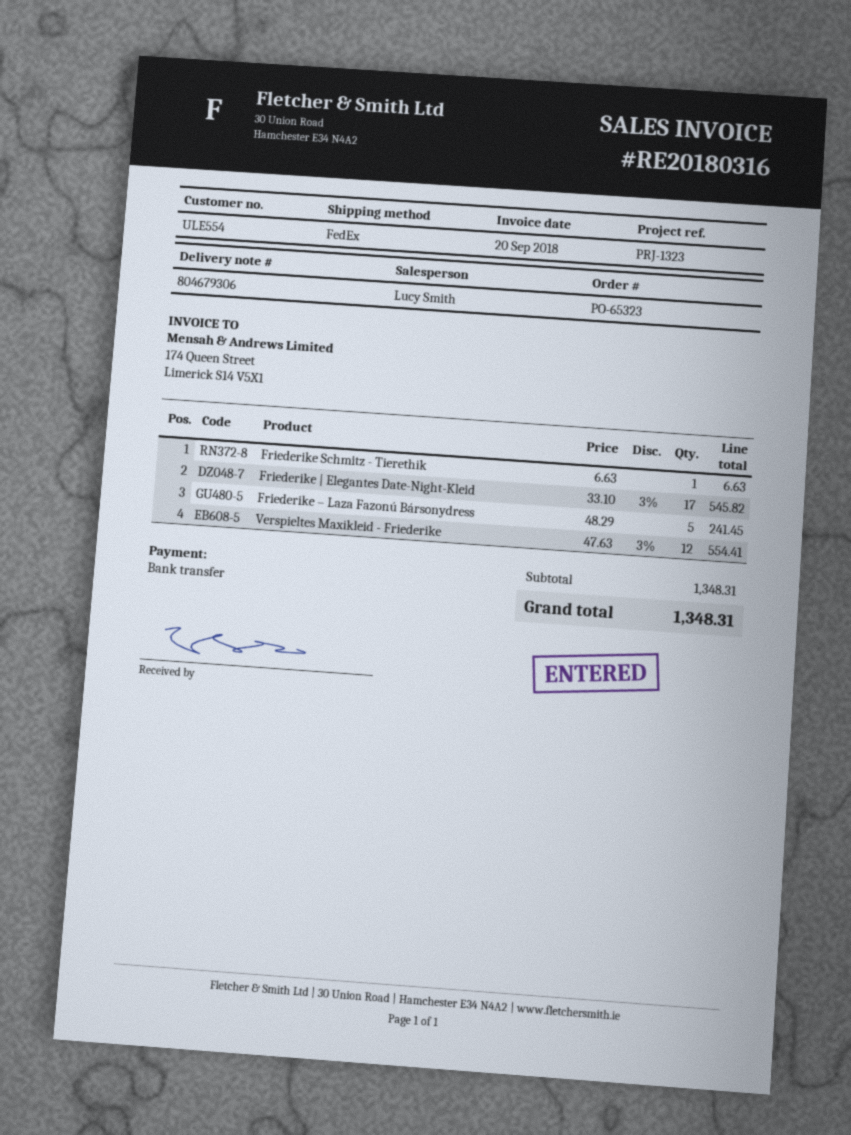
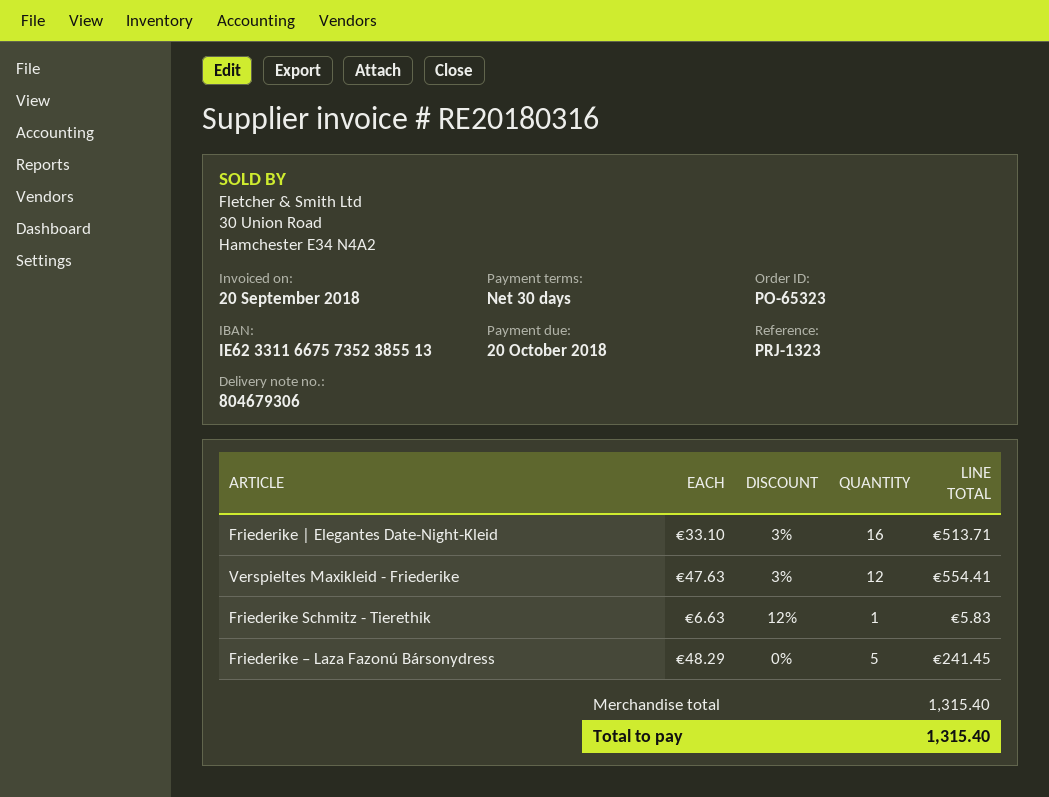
Friederike Schmitz - Tierethik: 1 x 6.63 = 6.63 -> 1 x 6.63 - 12% = 5.83
Friederike | Elegantes Date-Night-Kleid: 17 x 33.10 - 3% = 545.82 -> 16 x 33.10 - 3% = 513.71
subtotal: 1348.31 -> 1315.40
total: 1348.31 -> 1315.40

